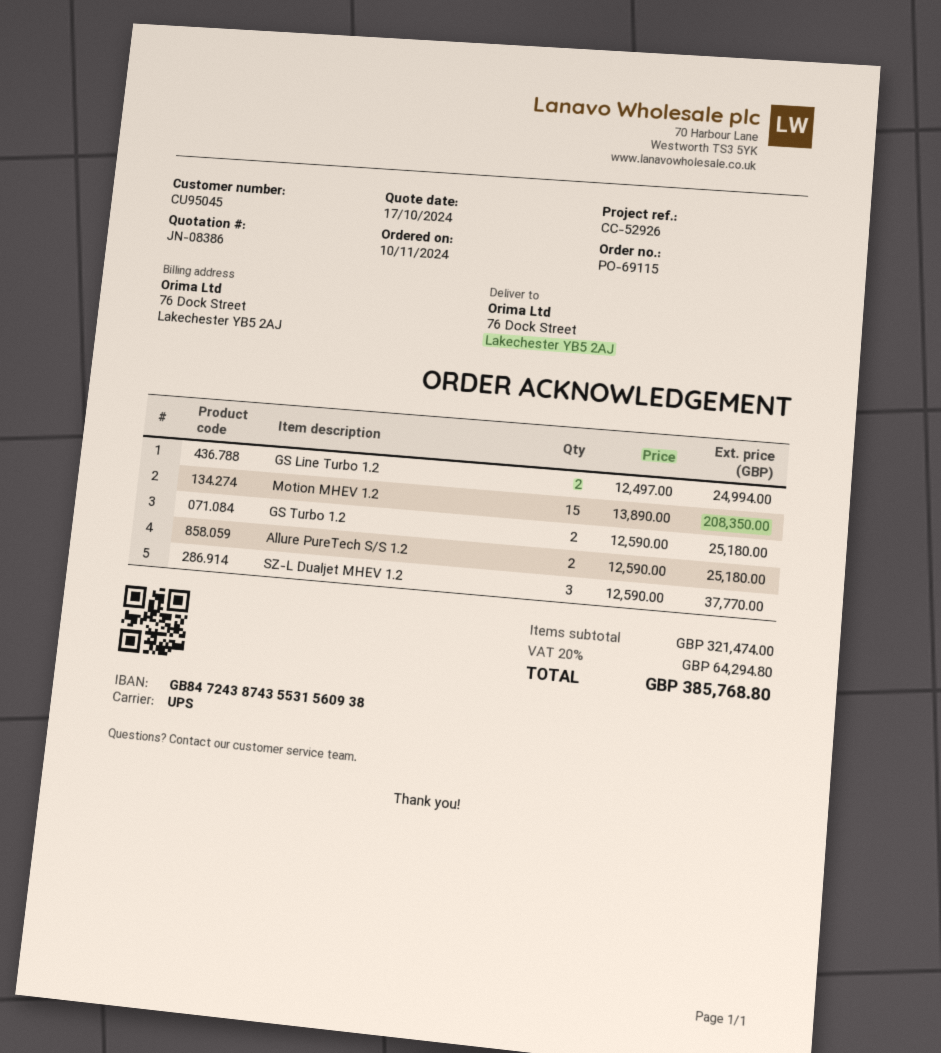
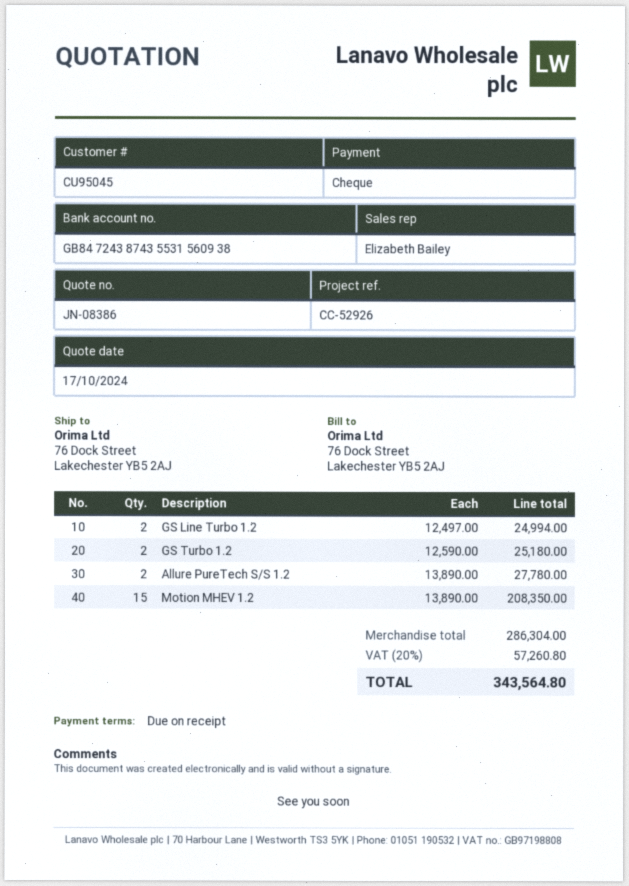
Allure PureTech S/S 1.2: 2 x 12590.00 = 25180.00 -> 2 x 13890.00 = 27780.00
SZ-L Dualjet MHEV 1.2: 3 x 12590.00 = 37770.00 -> none
subtotal: 321474.00 -> 286304.00
tax: 20% = 64294.80 -> 20% = 57260.80
total: 385768.80 -> 343564.80

